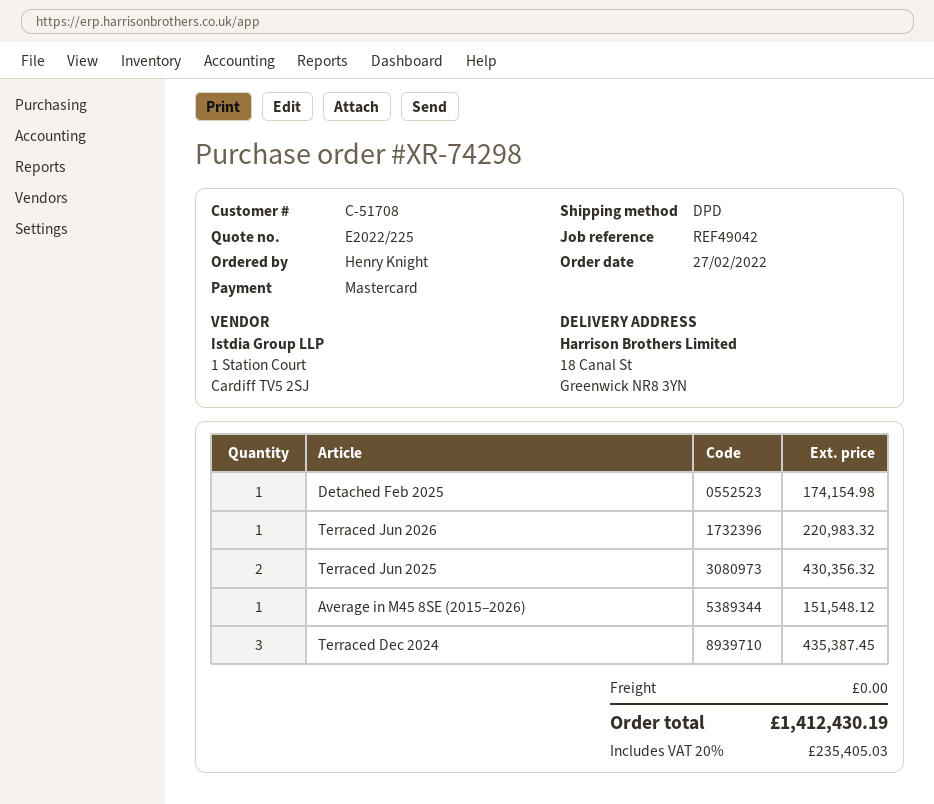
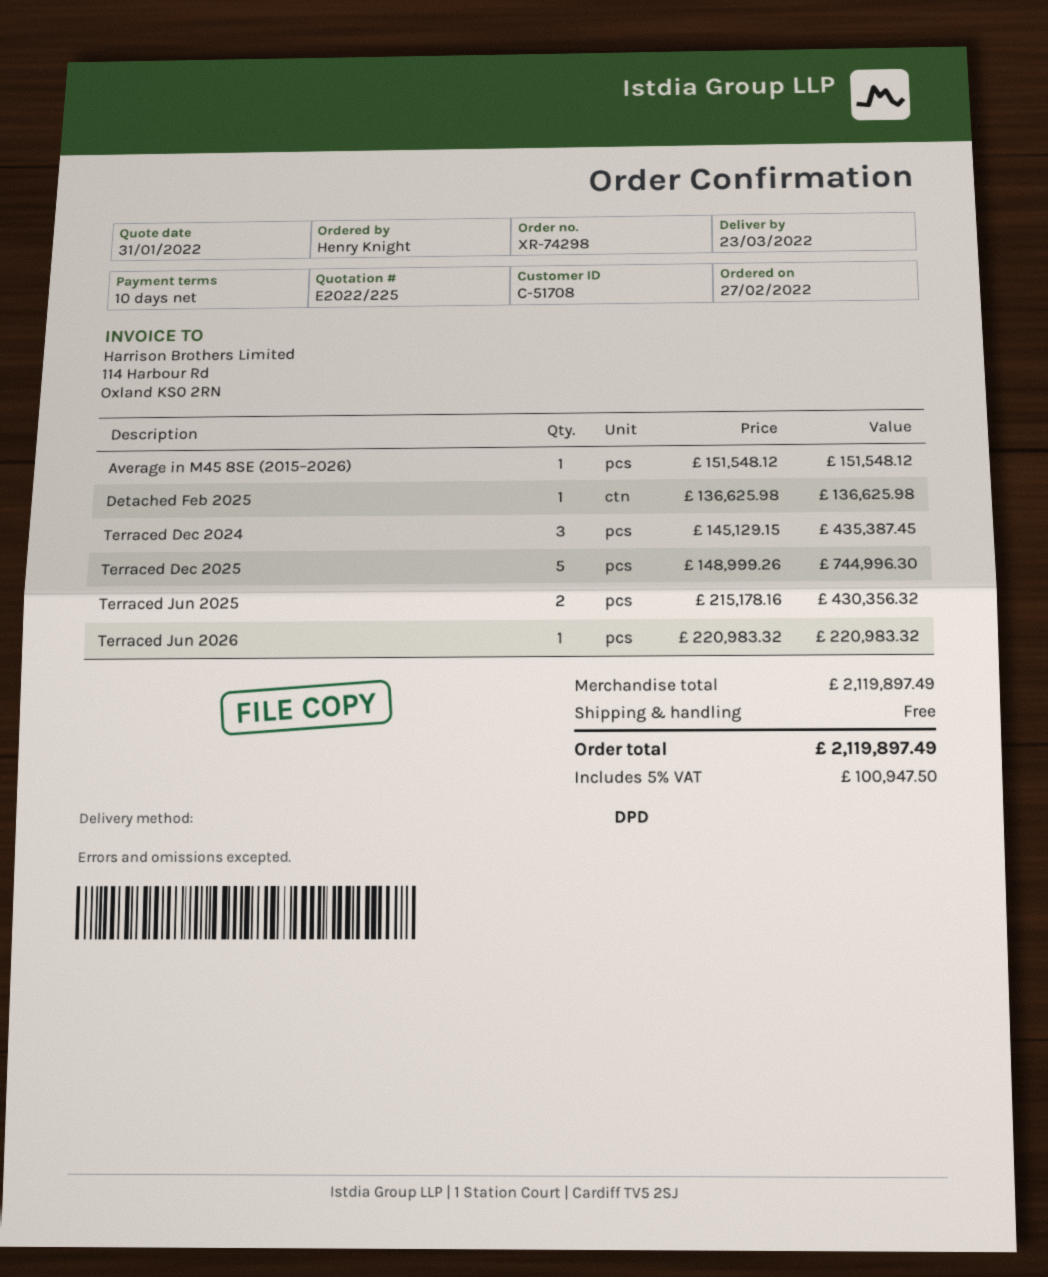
Detached Feb 2025: 1 for 174154.98 -> 1 for 136625.98
Terraced Dec 2025: none -> 5 for 744996.30
tax: 20% = 235405.03 -> 5% = 100947.50
total: 1412430.19 -> 2119897.49

